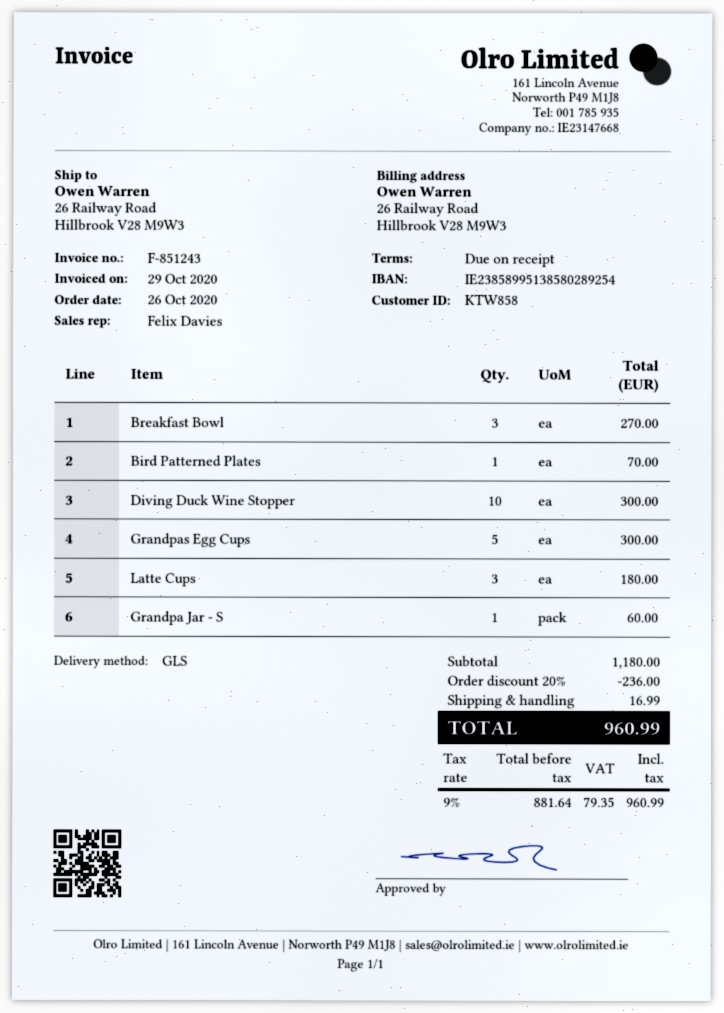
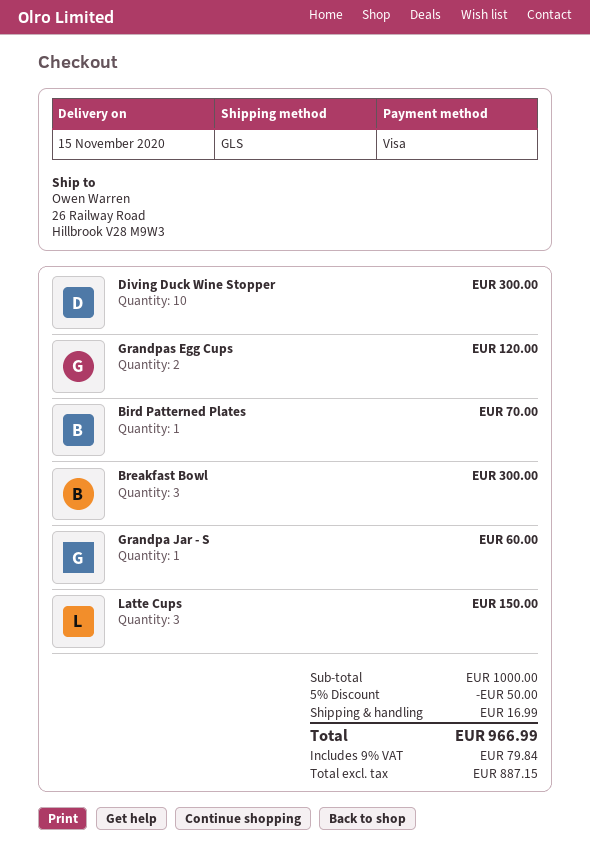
Breakfast Bowl: 3 for 270.00 -> 3 for 300.00
Grandpas Egg Cups: 5 for 300.00 -> 2 for 120.00
Latte Cups: 3 for 180.00 -> 3 for 150.00
subtotal: 1180.00 -> 1000.00
discount: 20% = 236.00 -> 5% = 50.00
net: 881.64 -> 887.15
tax: 9% = 79.35 -> 9% = 79.84
total: 960.99 -> 966.99

